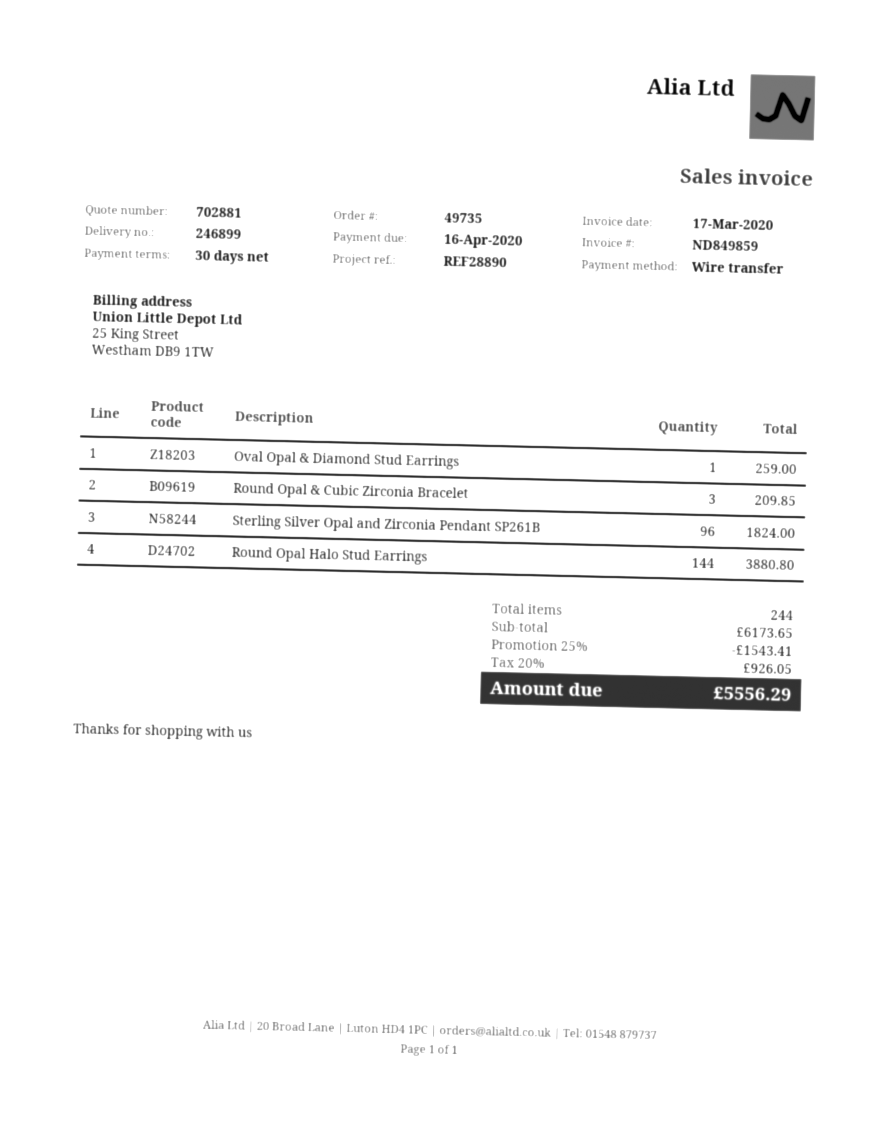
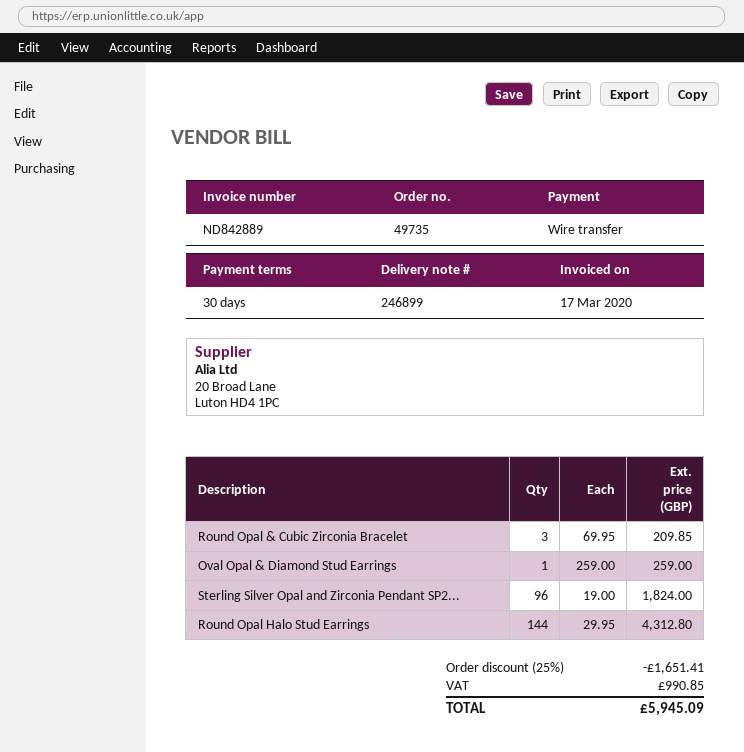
invoice number: ND849859 -> ND842889
Round Opal Halo Stud Earrings: 144 for 3880.80 -> 144 for 4312.80
discount: 25% = 1543.41 -> 25% = 1651.41
tax: 926.05 -> 990.85
total: 5556.29 -> 5945.09

